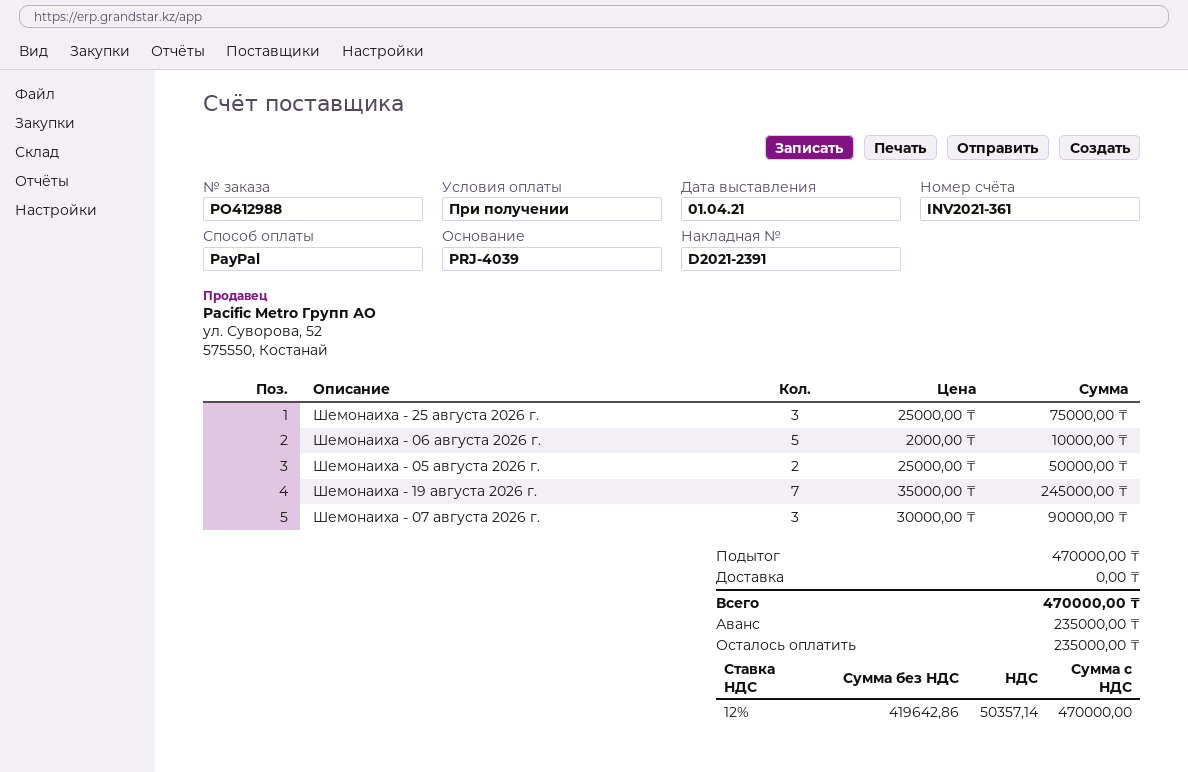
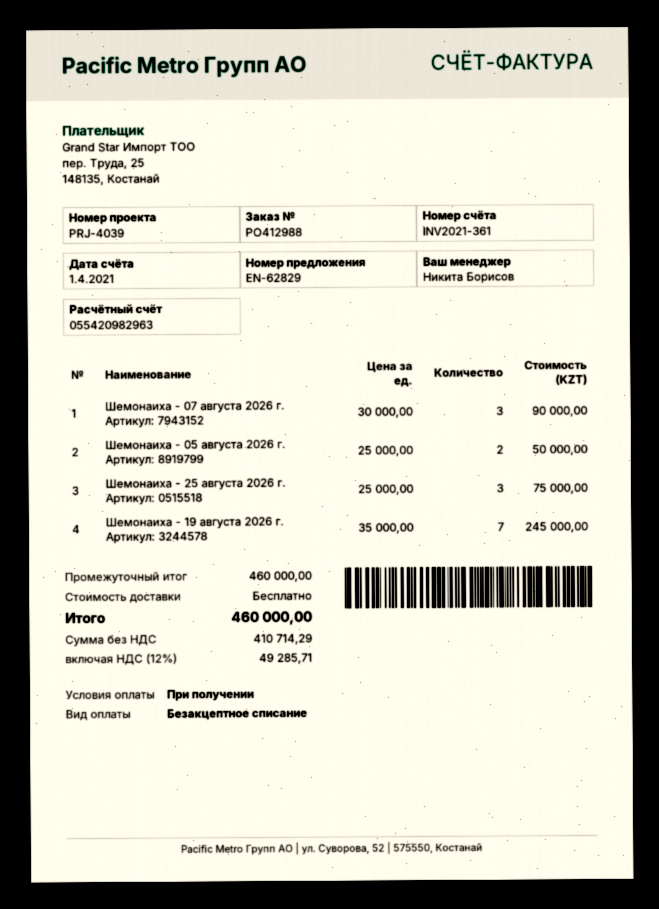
payment method: PayPal -> direct debit
Шемонаиха - 06 августа 2026 г.: 5 x 2000.00 = 10000.00 -> none
subtotal: 470000.00 -> 460000.00
net: 419642.86 -> 410714.29
tax: 12% = 50357.14 -> 12% = 49285.71
total: 470000.00 -> 460000.00

